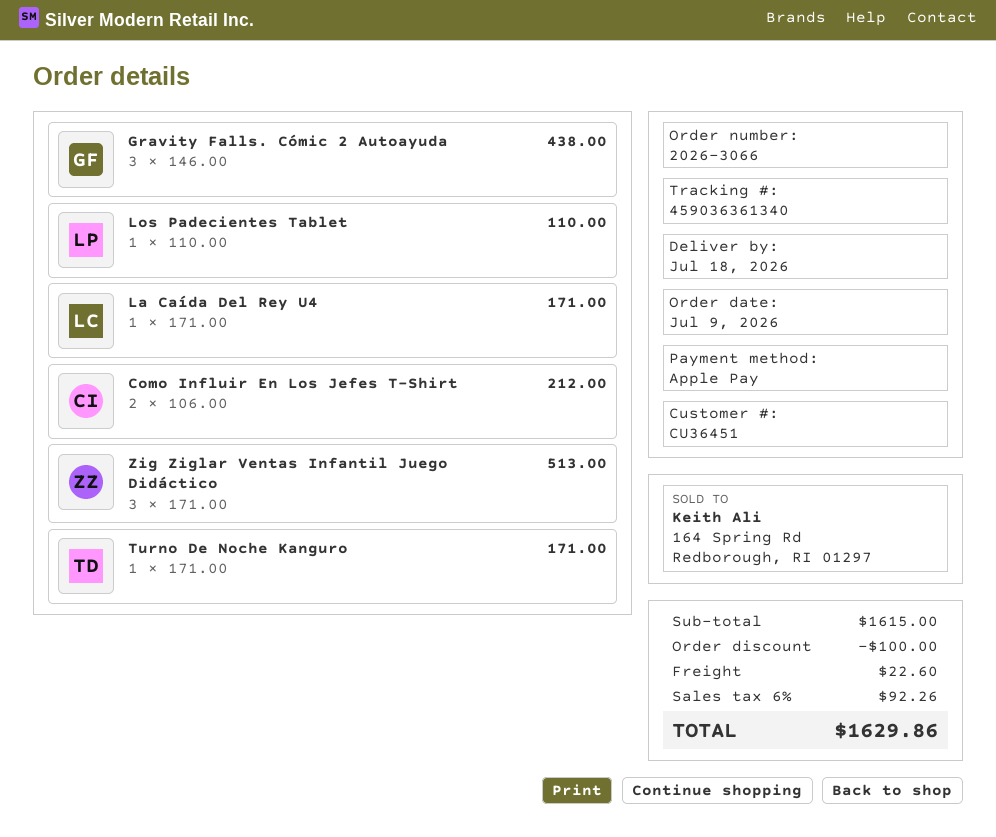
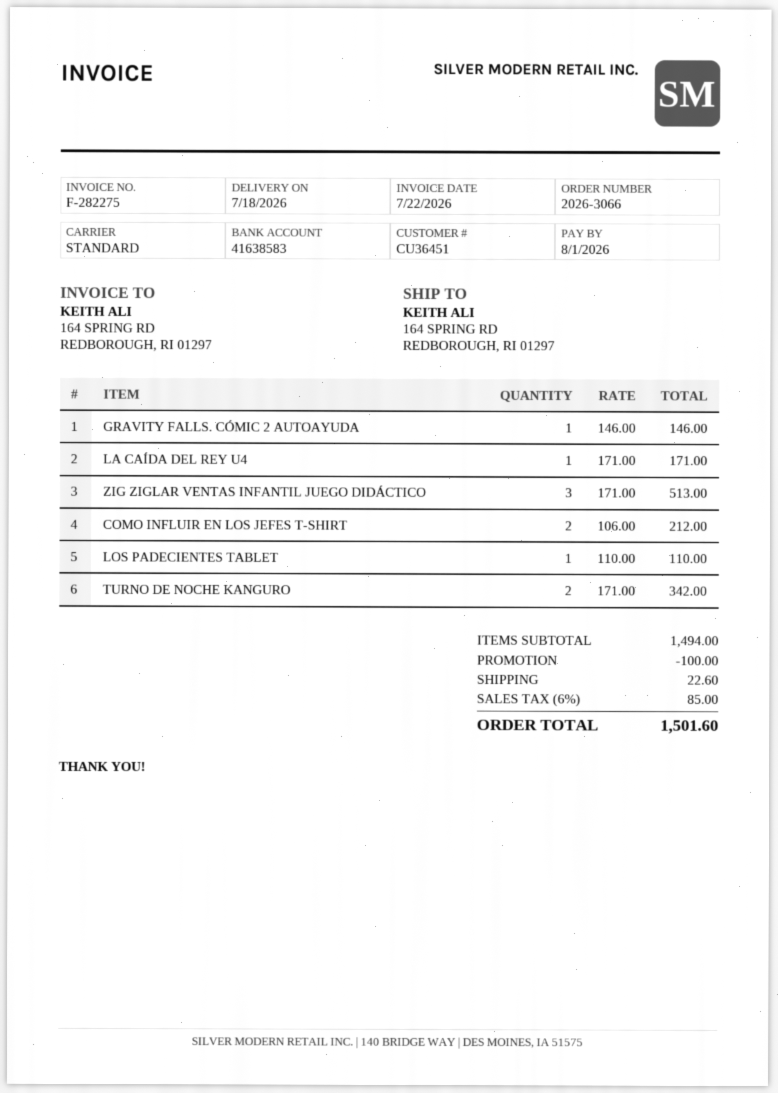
Gravity Falls. Cómic 2 Autoayuda: 3 x 146.00 = 438.00 -> 1 x 146.00 = 146.00
Turno De Noche Kanguro: 1 x 171.00 = 171.00 -> 2 x 171.00 = 342.00
subtotal: 1615.00 -> 1494.00
tax: 6% = 92.26 -> 6% = 85.00
total: 1629.86 -> 1501.60

